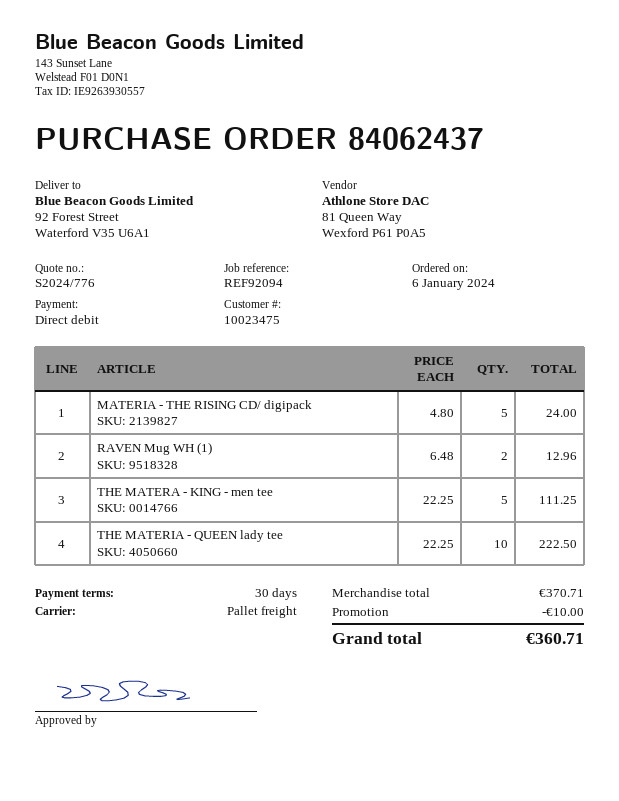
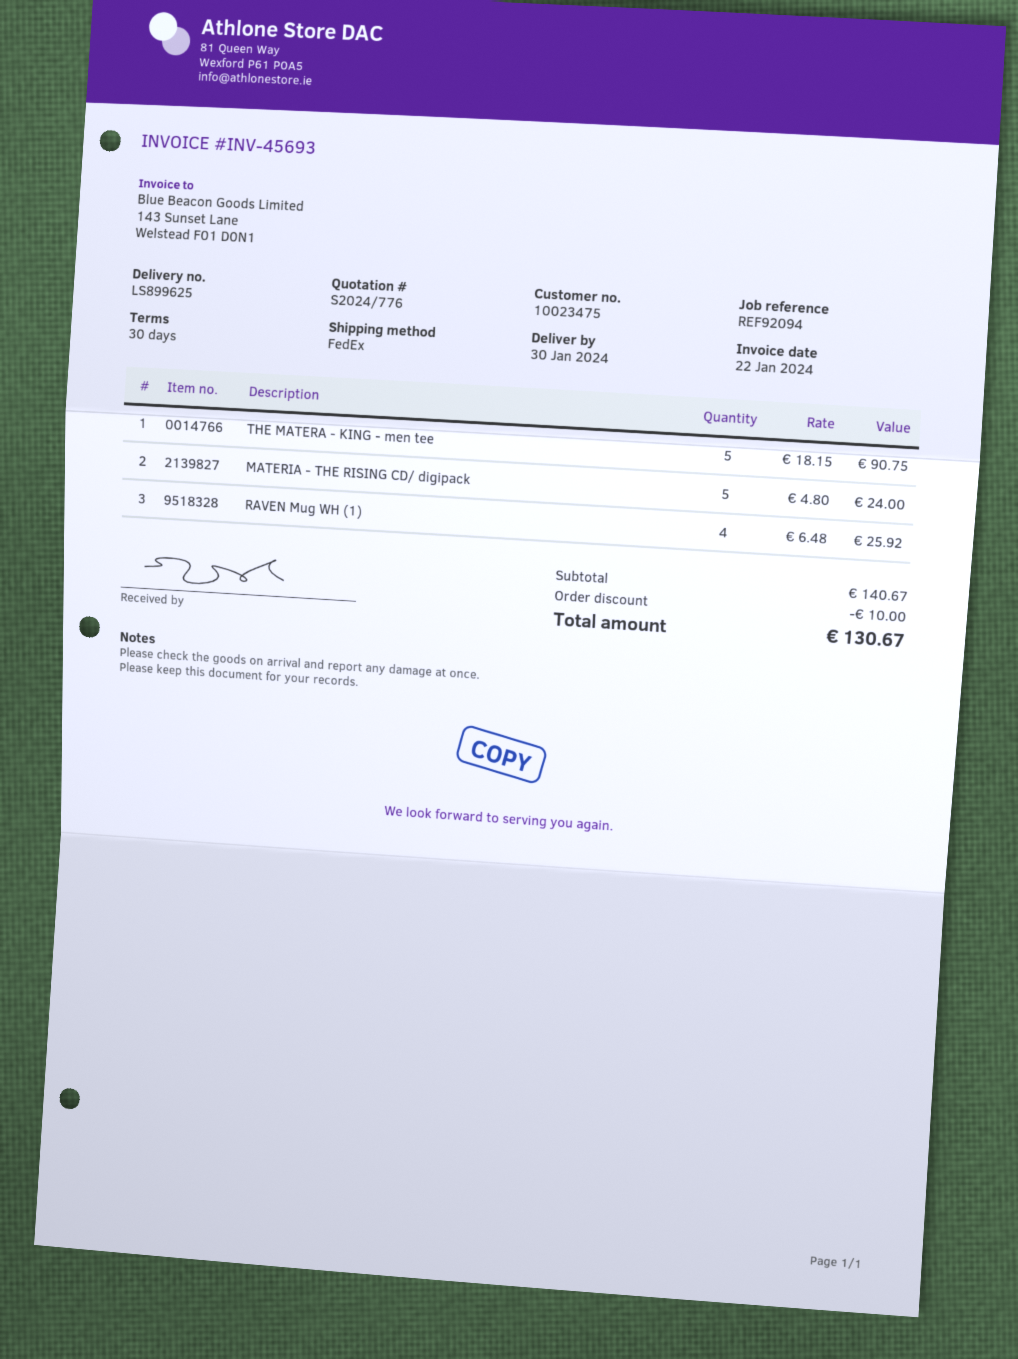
shipping method: pallet freight -> FedEx
RAVEN Mug WH (1): 2 x 6.48 = 12.96 -> 4 x 6.48 = 25.92
THE MATERA - KING - men tee: 5 x 22.25 = 111.25 -> 5 x 18.15 = 90.75
THE MATERIA - QUEEN lady tee: 10 x 22.25 = 222.50 -> none
subtotal: 370.71 -> 140.67
total: 360.71 -> 130.67

